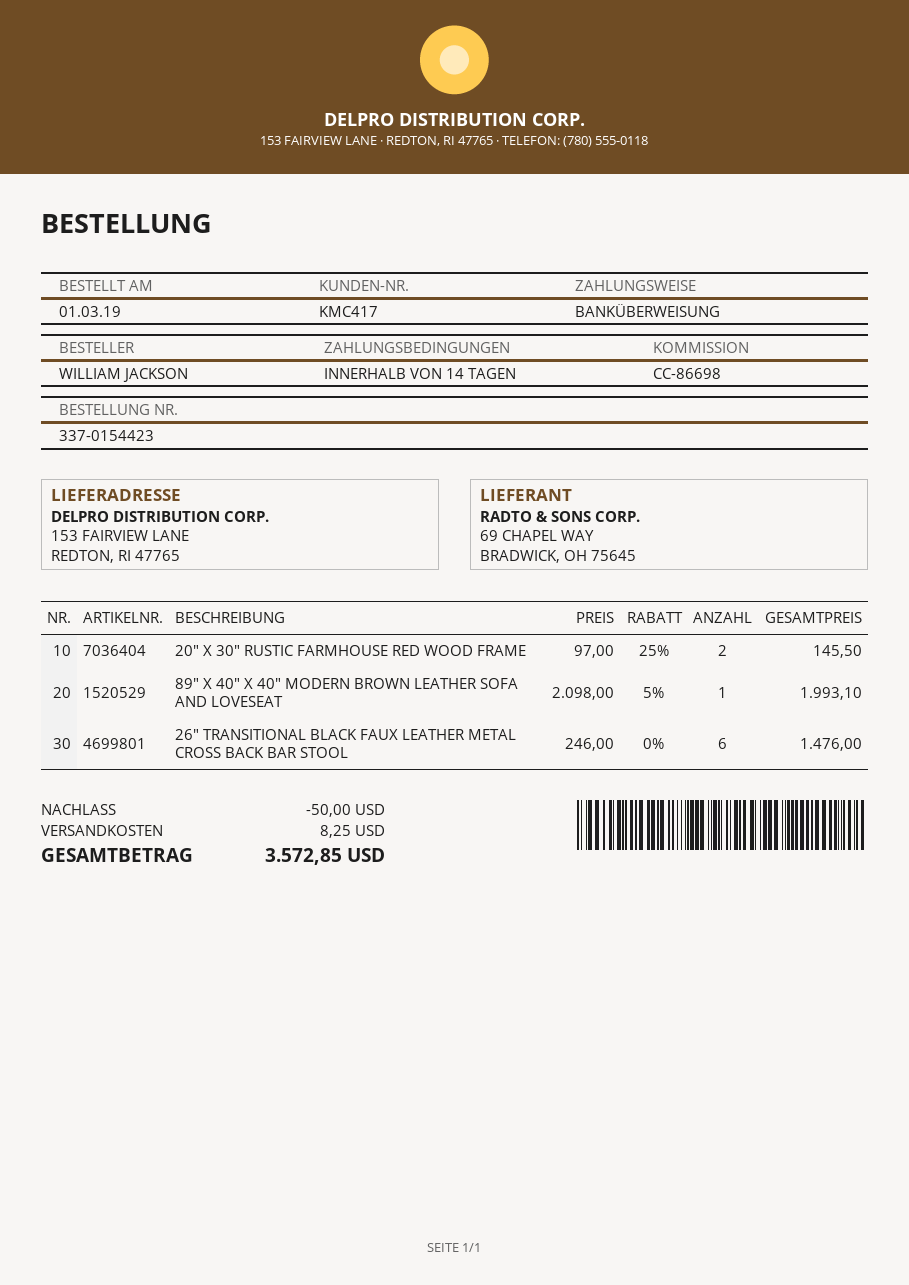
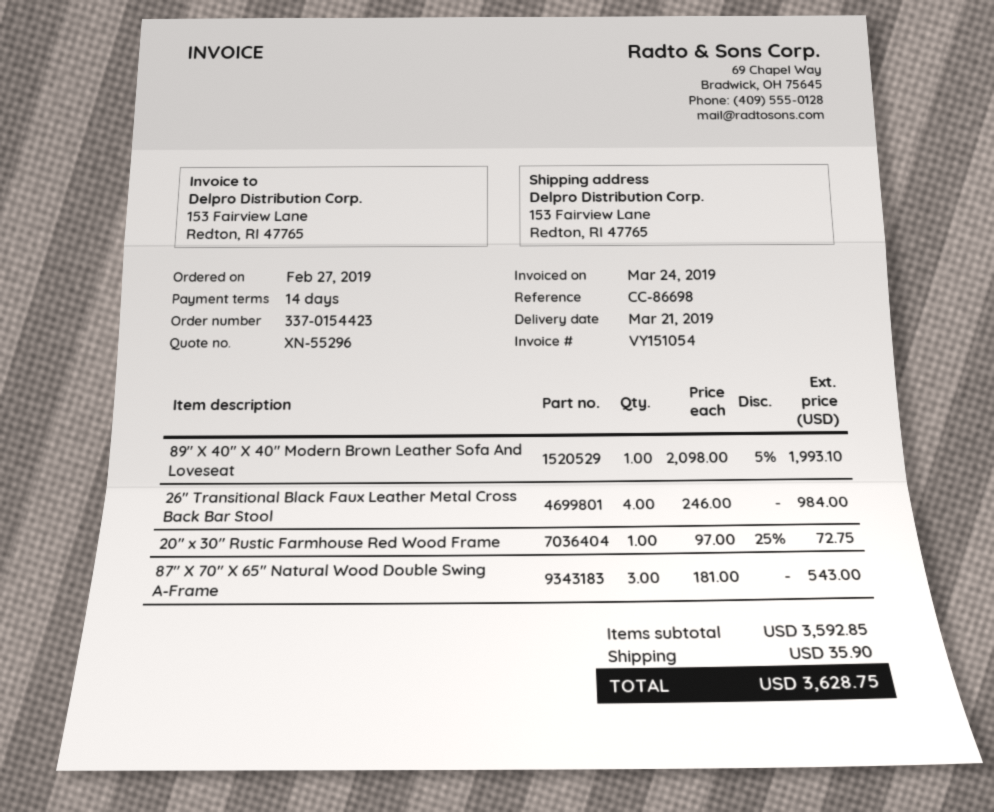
order date: 2019-03-01 -> 2019-02-27
20" X 30" RUSTIC FARMHOUSE RED WOOD FRAME: 2 x 97.00 - 25% = 145.50 -> 1 x 97.00 - 25% = 72.75
26" TRANSITIONAL BLACK FAUX LEATHER METAL CROSS BACK BAR STOOL: 6 x 246.00 = 1476.00 -> 4 x 246.00 = 984.00
87" X 70" X 65" Natural Wood Double Swing A-Frame: none -> 3 x 181.00 = 543.00
discount: 50.00 -> none
shipping: 8.25 -> 35.90
total: 3572.85 -> 3628.75

